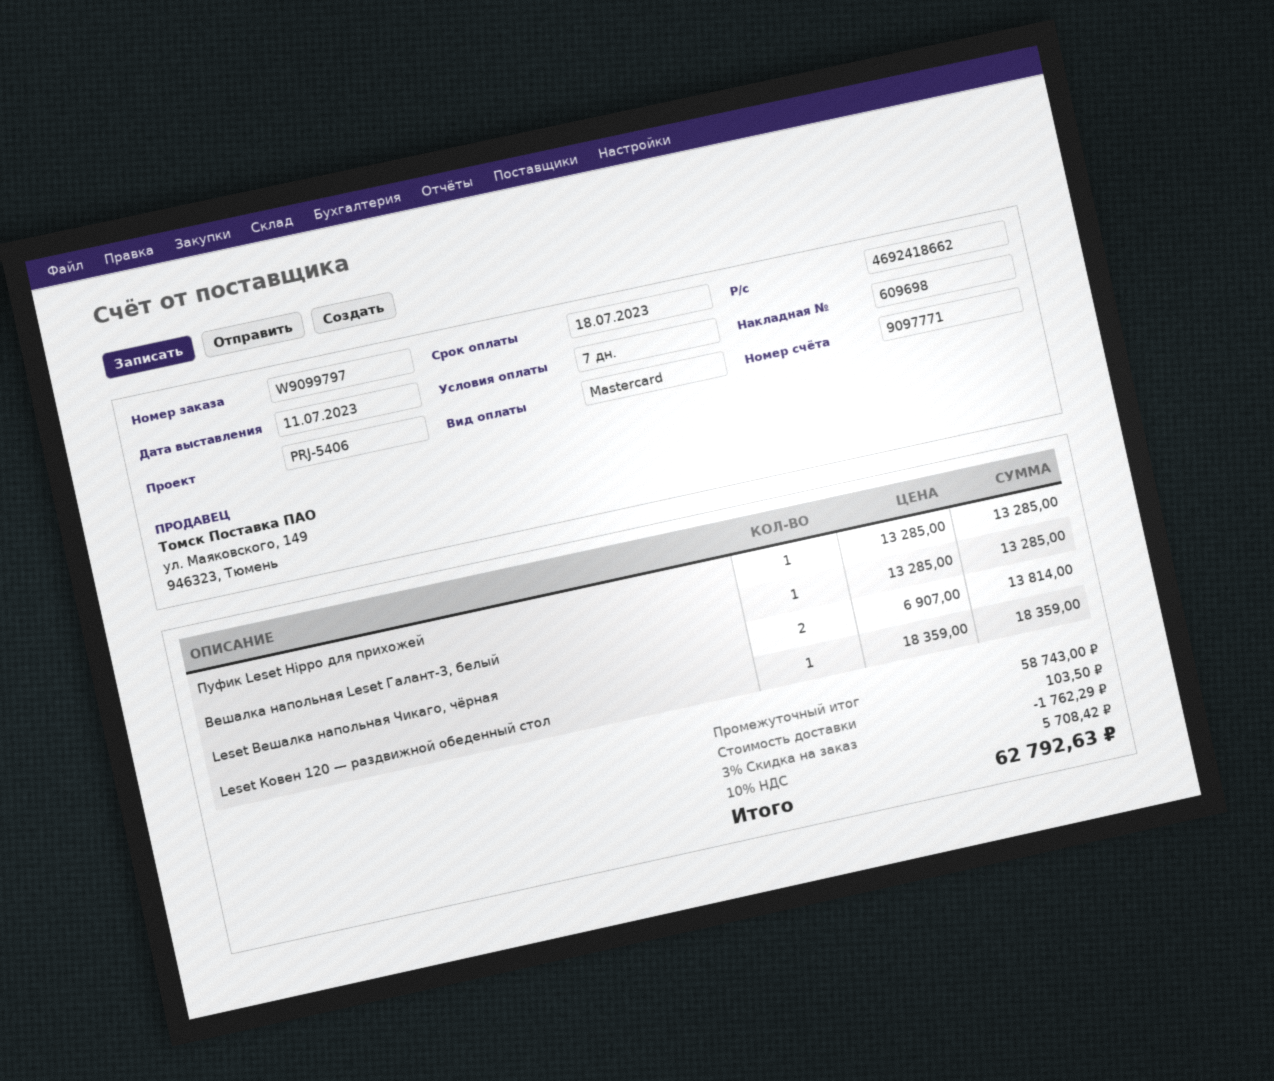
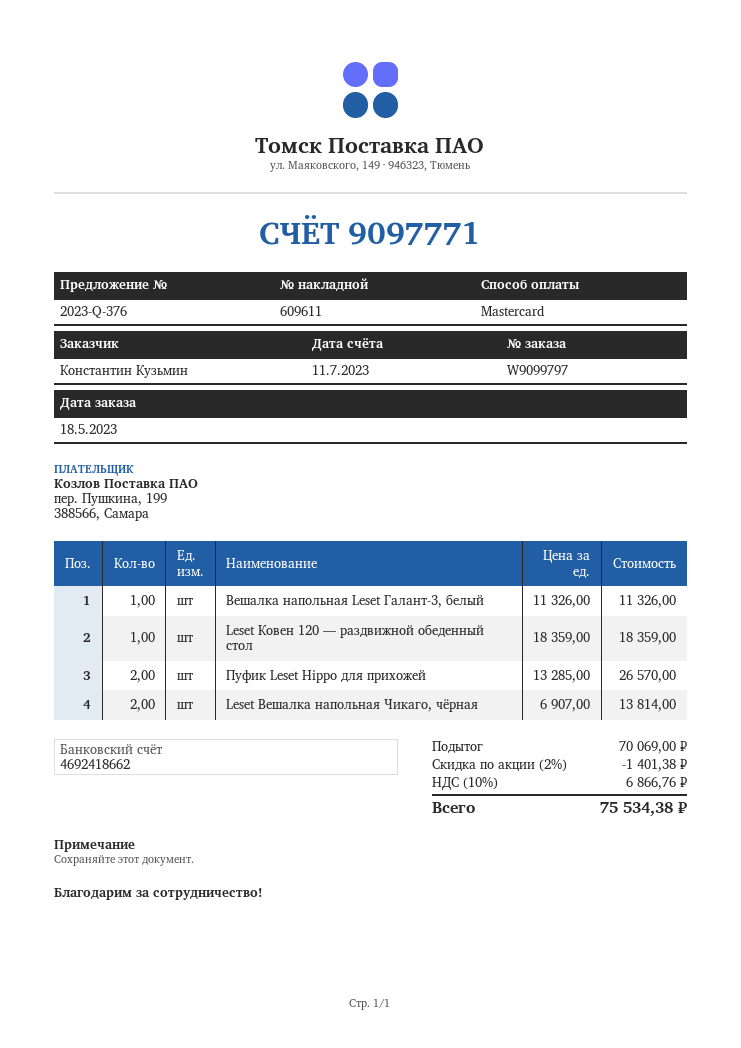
delivery note number: 609698 -> 609611
Пуфик Leset Hippo для прихожей: 1 x 13285.00 = 13285.00 -> 2 x 13285.00 = 26570.00
Вешалка напольная Leset Галант-3, белый: 1 x 13285.00 = 13285.00 -> 1 x 11326.00 = 11326.00
subtotal: 58743.00 -> 70069.00
discount: 3% = 1762.29 -> 2% = 1401.38
shipping: 103.50 -> none
tax: 10% = 5708.42 -> 10% = 6866.76
total: 62792.63 -> 75534.38

